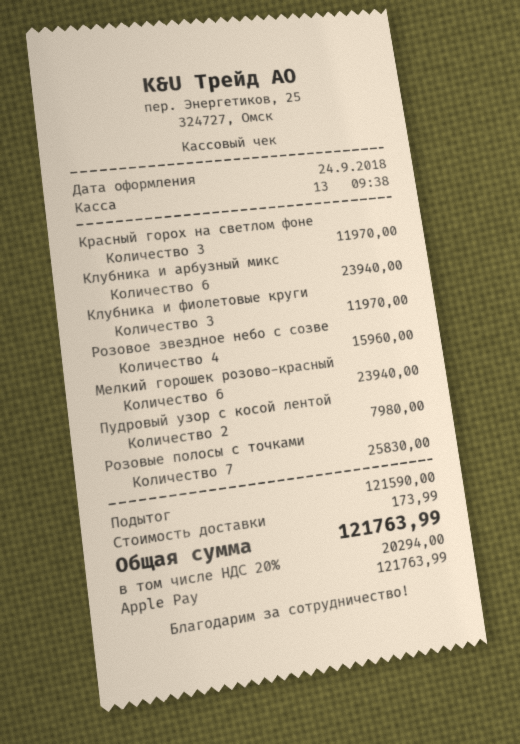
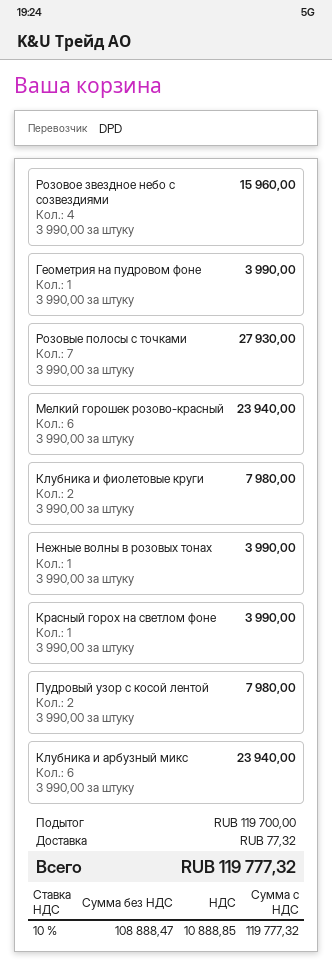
Красный горох на светлом фоне: 3 for 11970.00 -> 1 for 3990.00
Клубника и фиолетовые круги: 3 for 11970.00 -> 2 for 7980.00
Розовые полосы с точками: 7 for 25830.00 -> 7 for 27930.00
Геометрия на пудровом фоне: none -> 1 for 3990.00
Нежные волны в розовых тонах: none -> 1 for 3990.00
subtotal: 121590.00 -> 119700.00
shipping: 173.99 -> 77.32
tax: 20% = 20294.00 -> 10% = 10888.85
total: 121763.99 -> 119777.32

